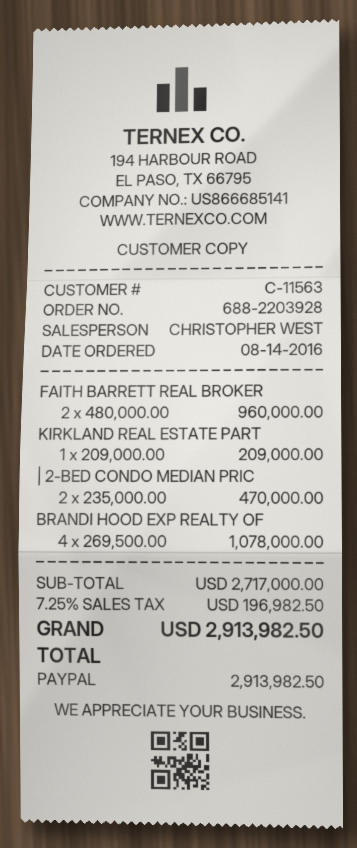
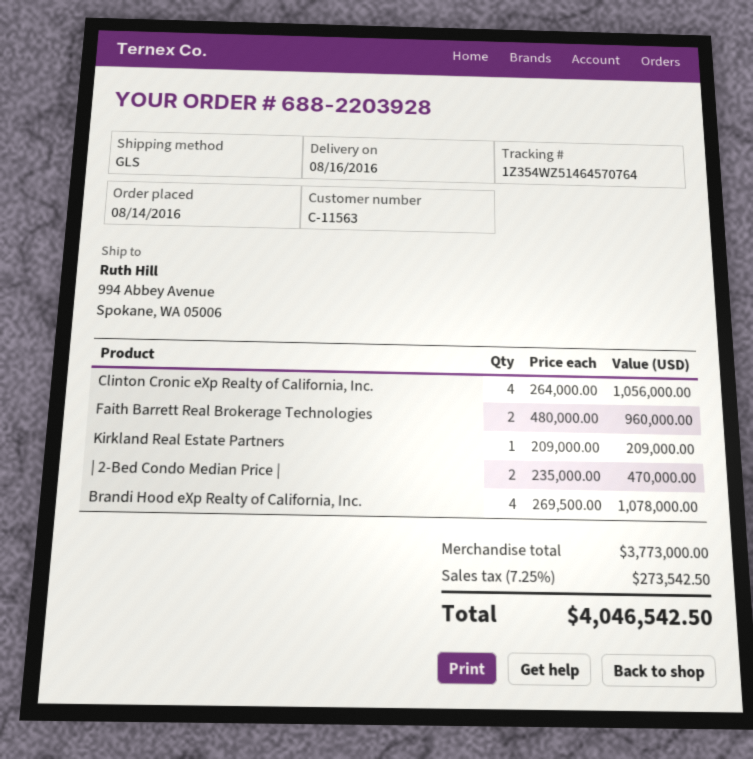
Clinton Cronic eXp Realty of California, Inc.: none -> 4 x 264000.00 = 1056000.00
subtotal: 2717000.00 -> 3773000.00
tax: 7.25% = 196982.50 -> 7.25% = 273542.50
total: 2913982.50 -> 4046542.50

